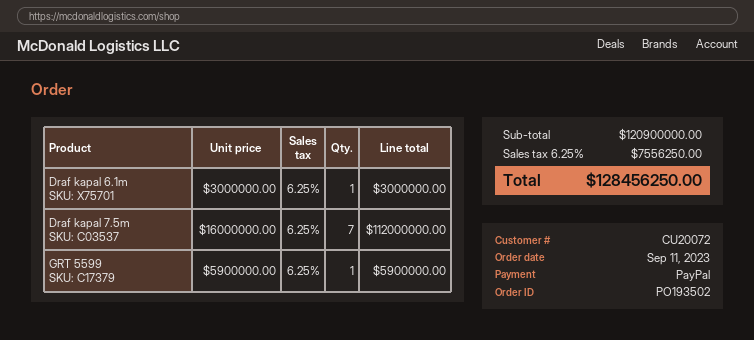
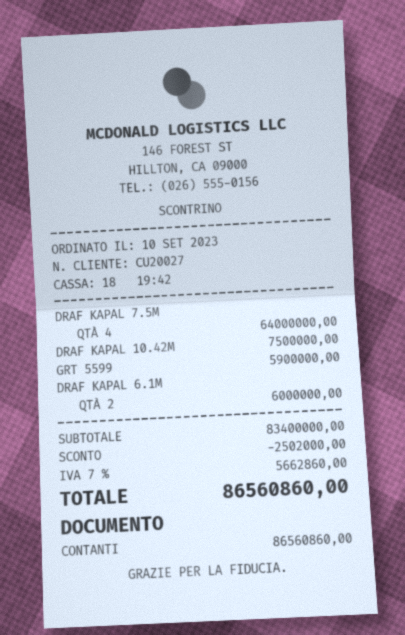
order date: 2023-09-11 -> 2023-09-10
customer number: CU20072 -> CU20027
payment method: PayPal -> cash
Draf kapal 6.1m: 1 for 3000000.00 -> 2 for 6000000.00
Draf kapal 7.5m: 7 for 112000000.00 -> 4 for 64000000.00
DRAF KAPAL 10.42M: none -> 1 for 7500000.00
subtotal: 120900000.00 -> 83400000.00
discount: none -> 2502000.00
tax: 6.25% = 7556250.00 -> 7% = 5662860.00
total: 128456250.00 -> 86560860.00

